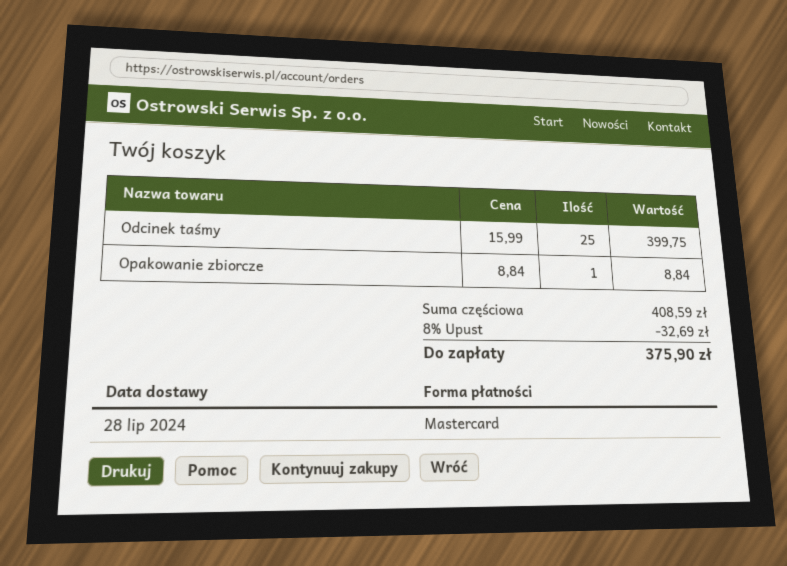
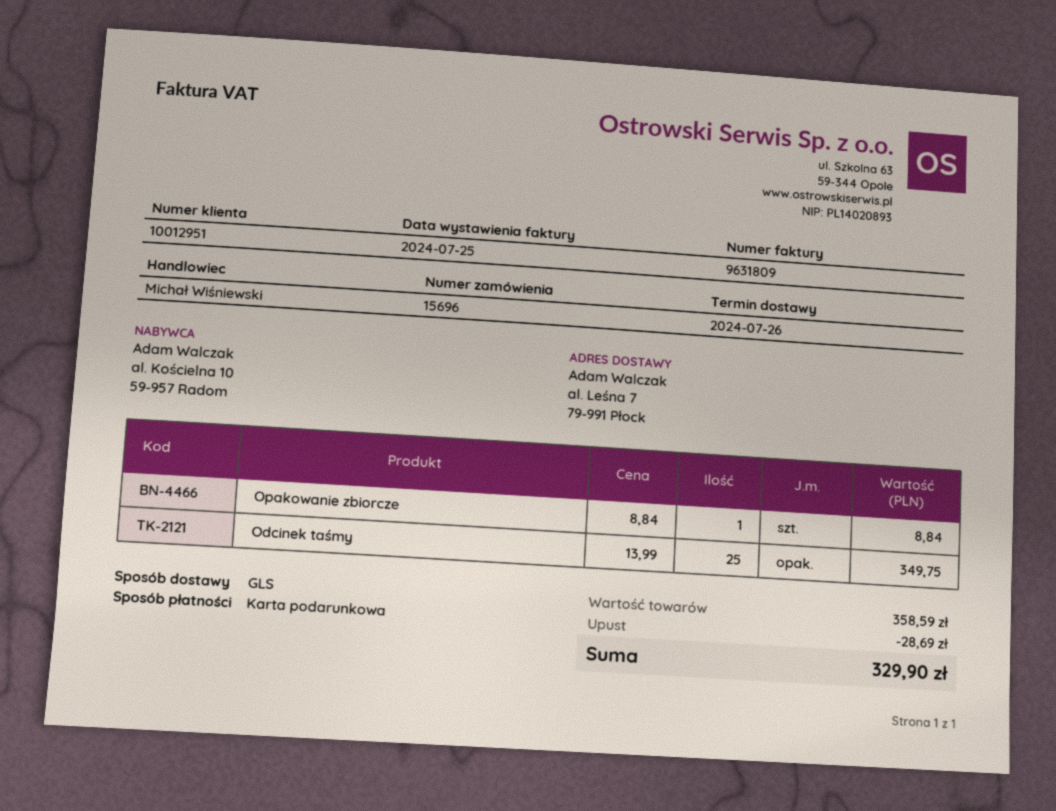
delivery date: 2024-07-28 -> 2024-07-26
payment method: Mastercard -> gift card
Odcinek taśmy: 25 x 15.99 = 399.75 -> 25 x 13.99 = 349.75
subtotal: 408.59 -> 358.59
discount: 32.69 -> 28.69
total: 375.90 -> 329.90

